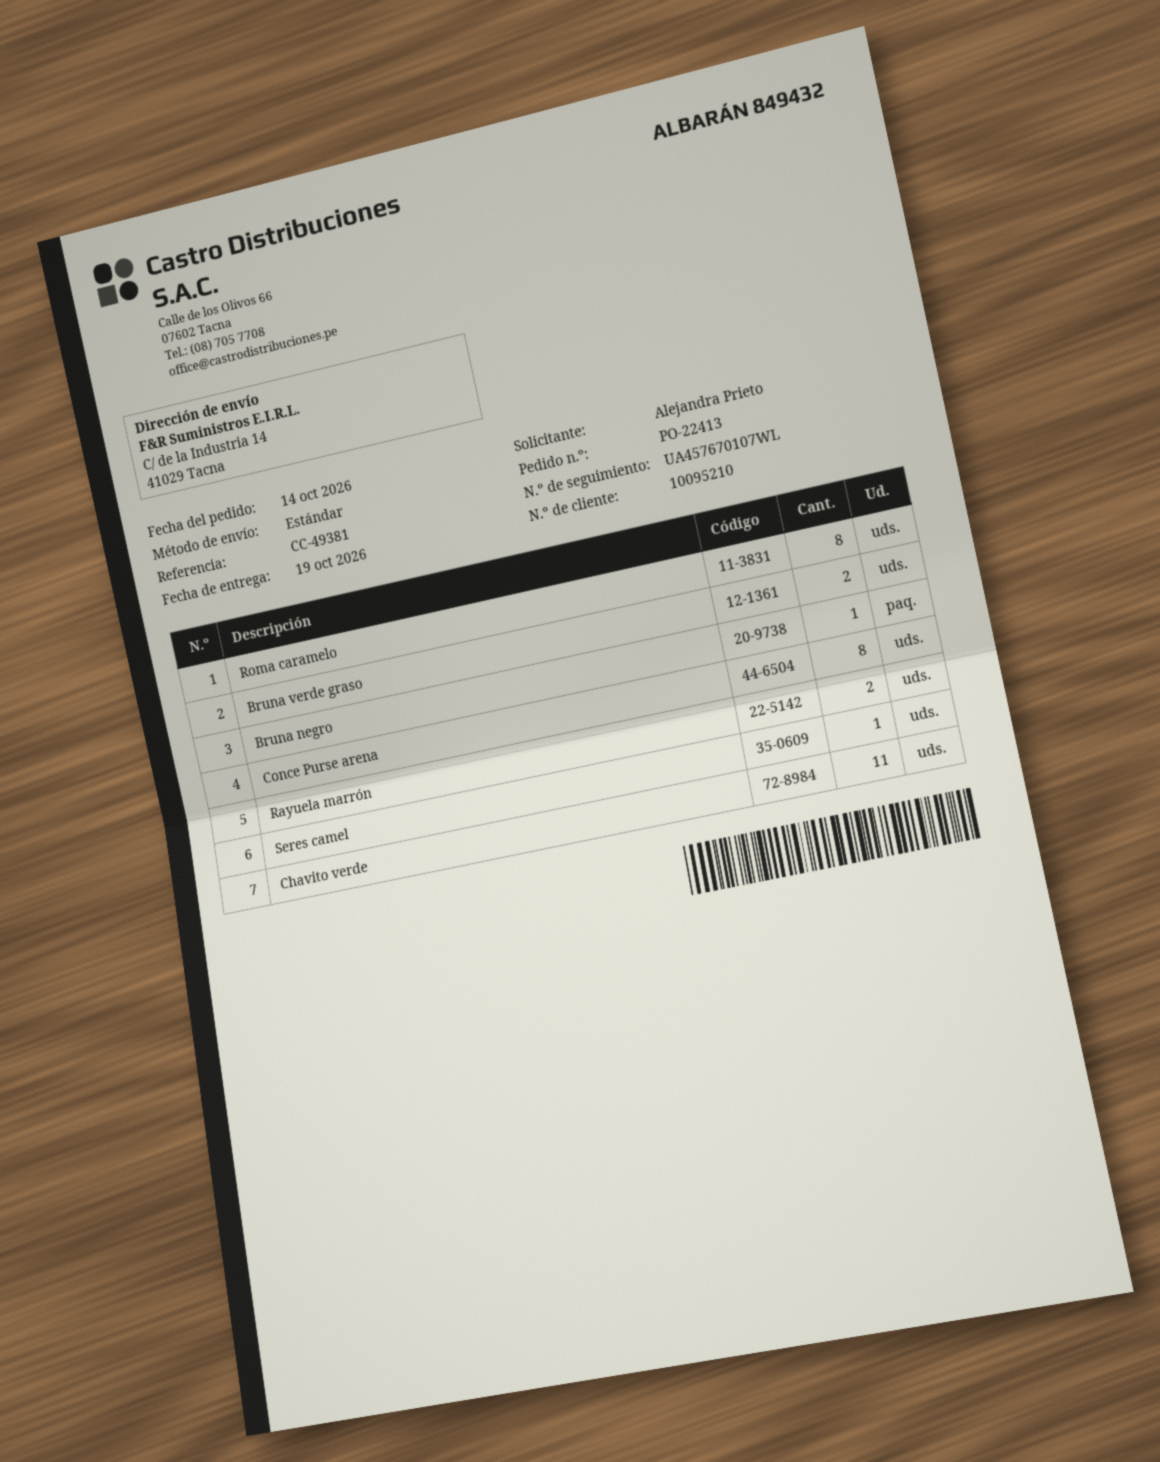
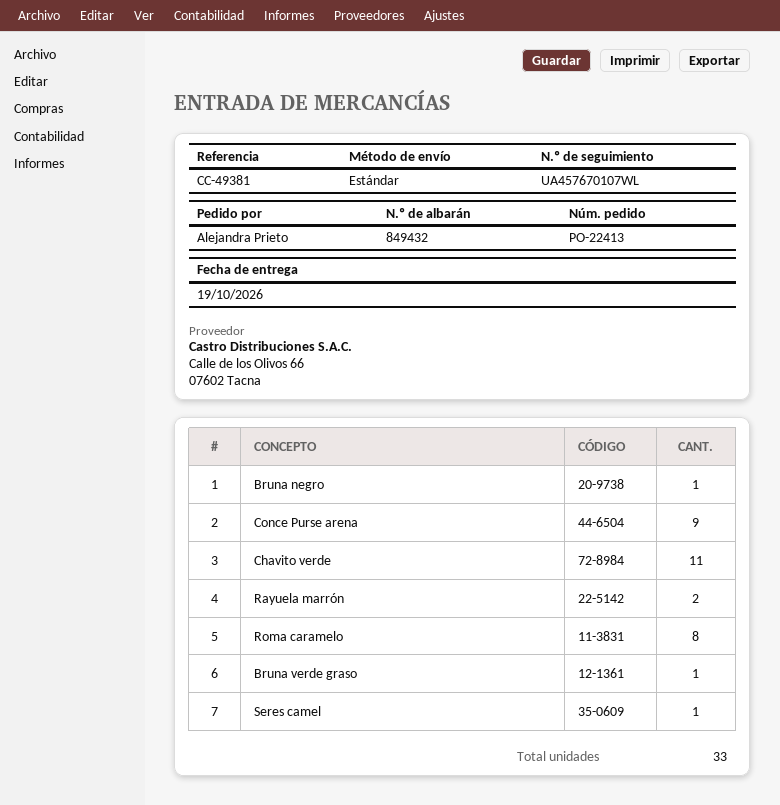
Bruna verde graso: 2 -> 1
Conce Purse arena: 8 -> 9

